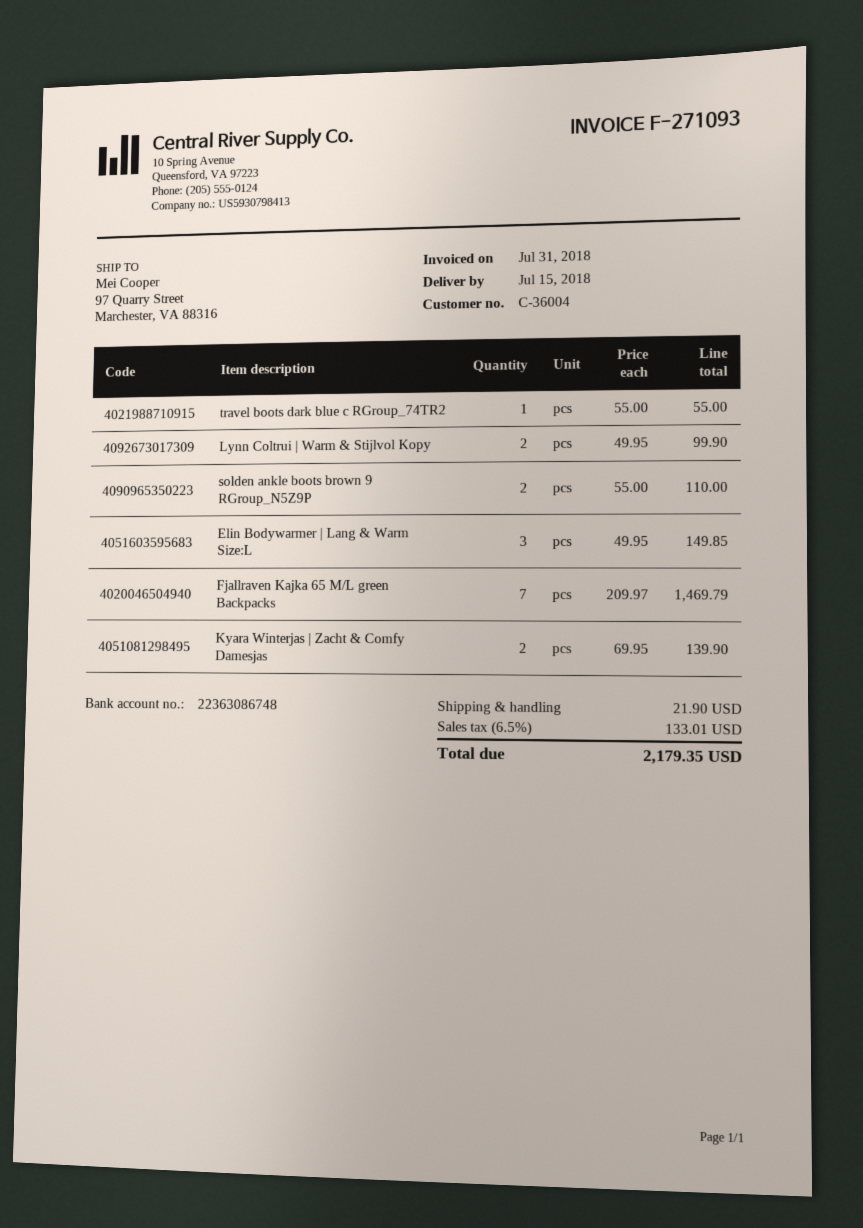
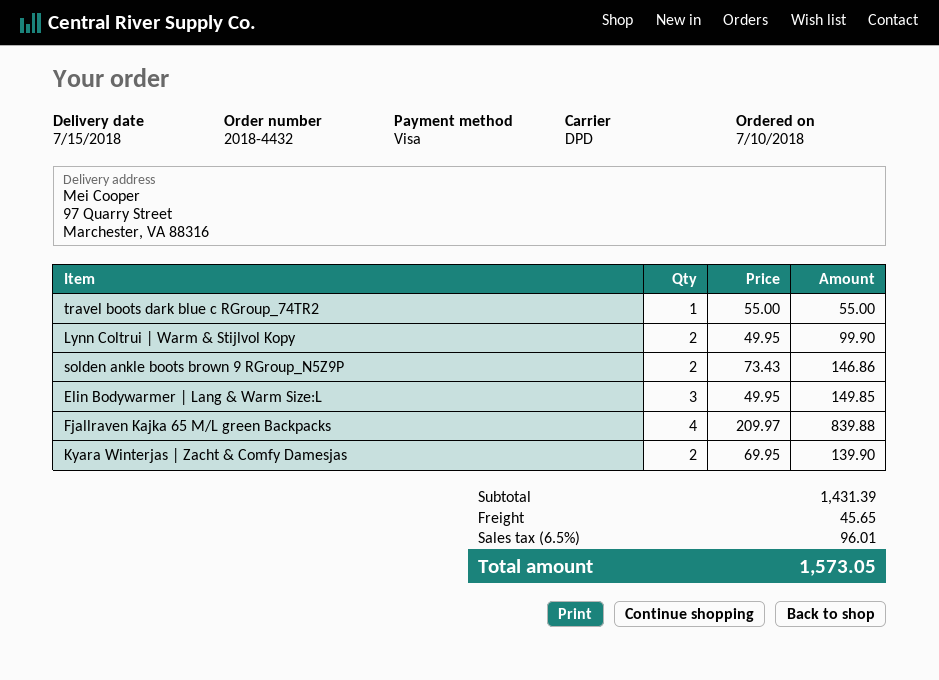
solden ankle boots brown 9 RGroup_N5Z9P: 2 x 55.00 = 110.00 -> 2 x 73.43 = 146.86
Fjallraven Kajka 65 M/L green Backpacks: 7 x 209.97 = 1469.79 -> 4 x 209.97 = 839.88
shipping: 21.90 -> 45.65
tax: 6.5% = 133.01 -> 6.5% = 96.01
total: 2179.35 -> 1573.05

